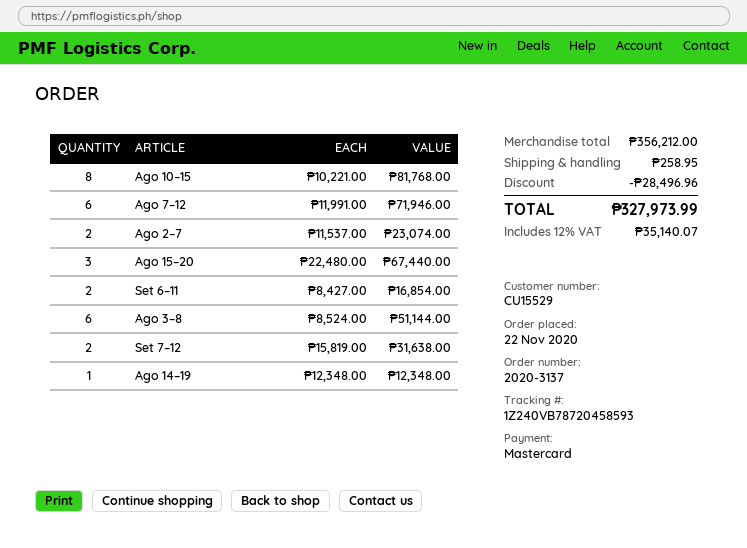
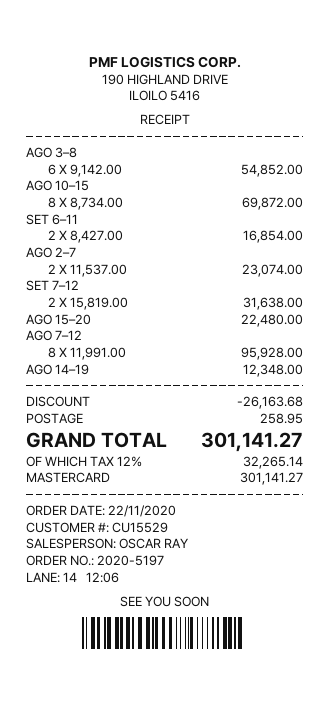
order number: 2020-3137 -> 2020-5197
Ago 10–15: 8 x 10221.00 = 81768.00 -> 8 x 8734.00 = 69872.00
Ago 7–12: 6 x 11991.00 = 71946.00 -> 8 x 11991.00 = 95928.00
Ago 15–20: 3 x 22480.00 = 67440.00 -> 1 x 22480.00 = 22480.00
Ago 3–8: 6 x 8524.00 = 51144.00 -> 6 x 9142.00 = 54852.00
discount: 28496.96 -> 26163.68
tax: 12% = 35140.07 -> 12% = 32265.14
total: 327973.99 -> 301141.27

